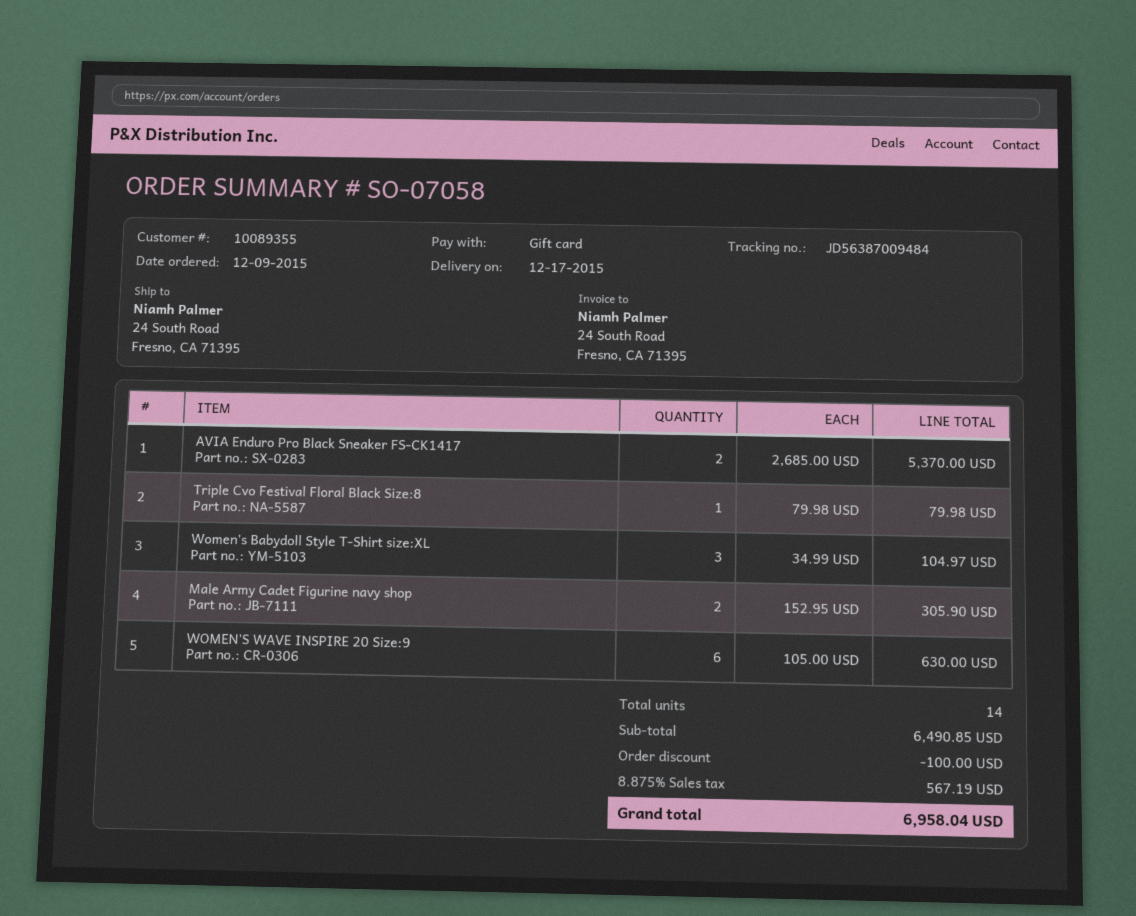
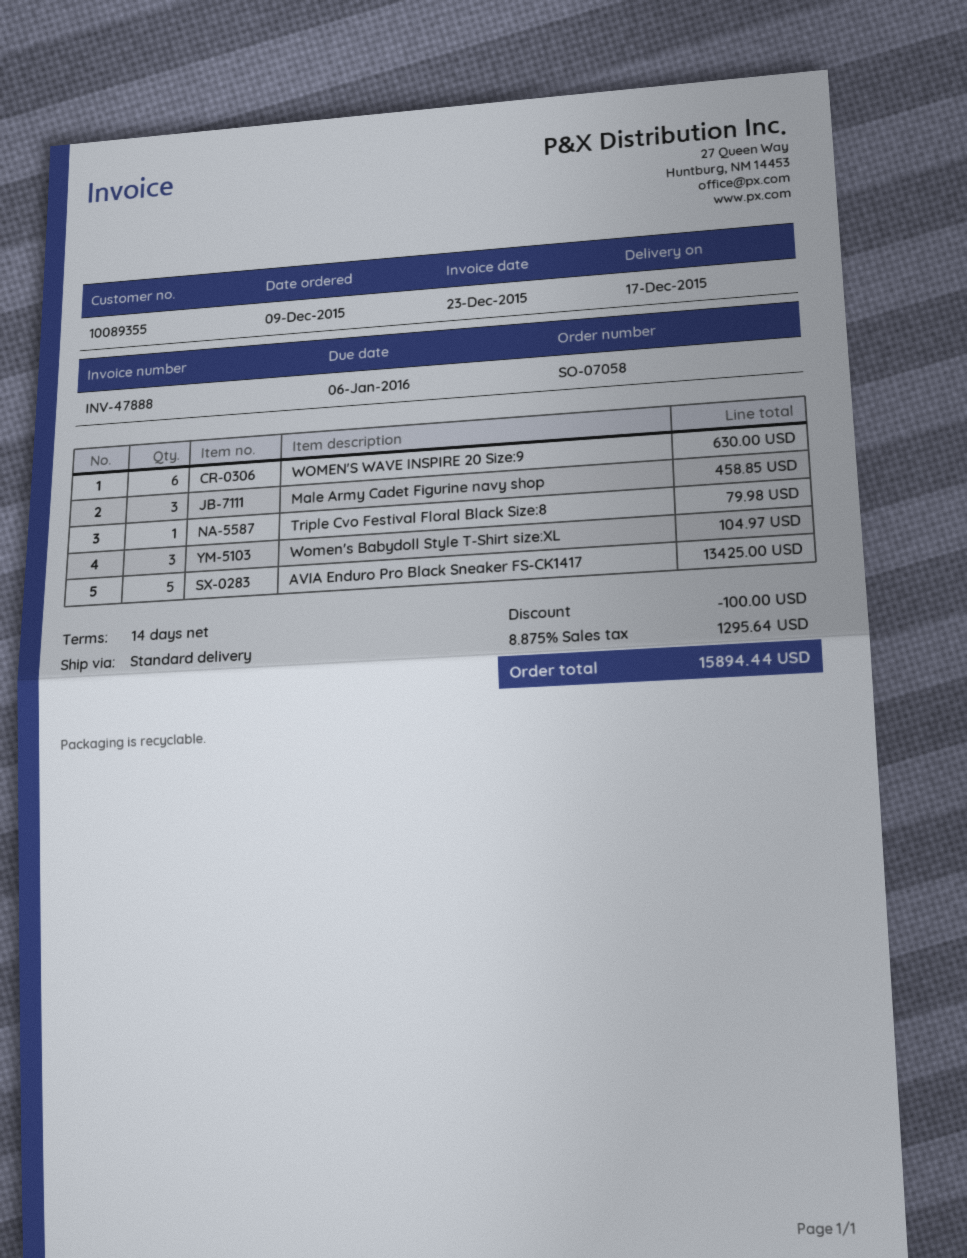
AVIA Enduro Pro Black Sneaker FS-CK1417: 2 for 5370.00 -> 5 for 13425.00
Male Army Cadet Figurine navy shop: 2 for 305.90 -> 3 for 458.85
tax: 8.875% = 567.19 -> 8.875% = 1295.64
total: 6958.04 -> 15894.44

